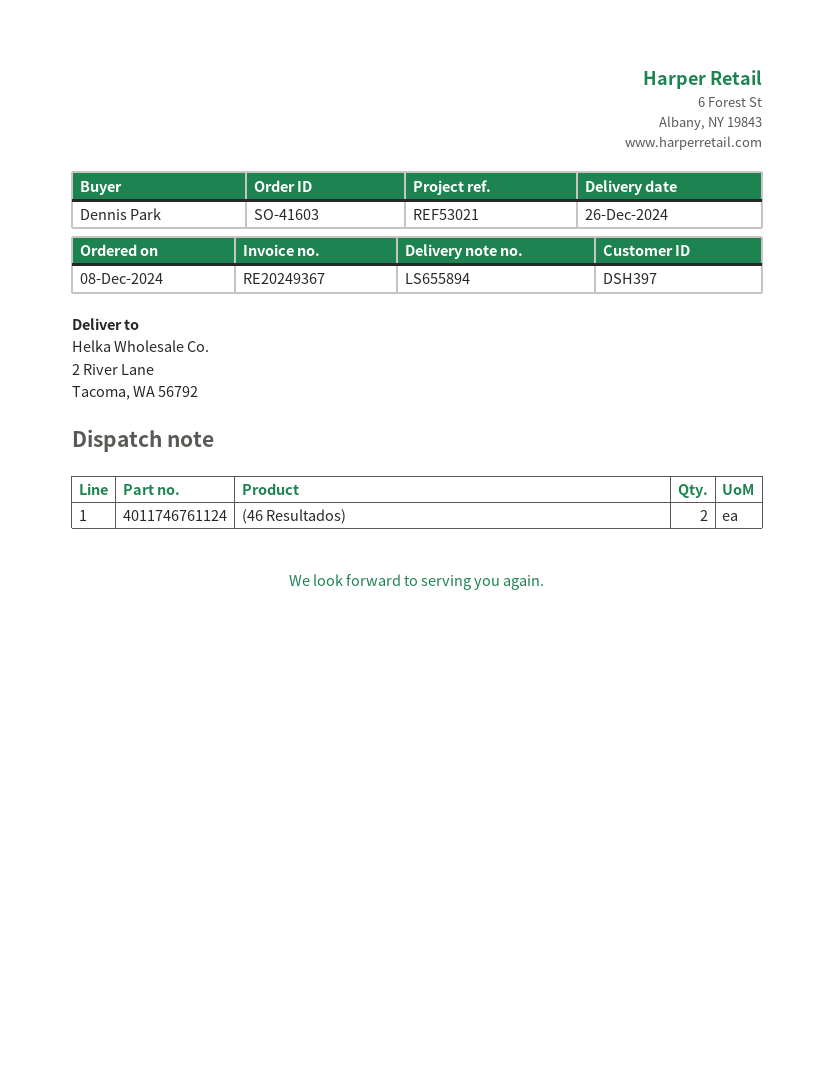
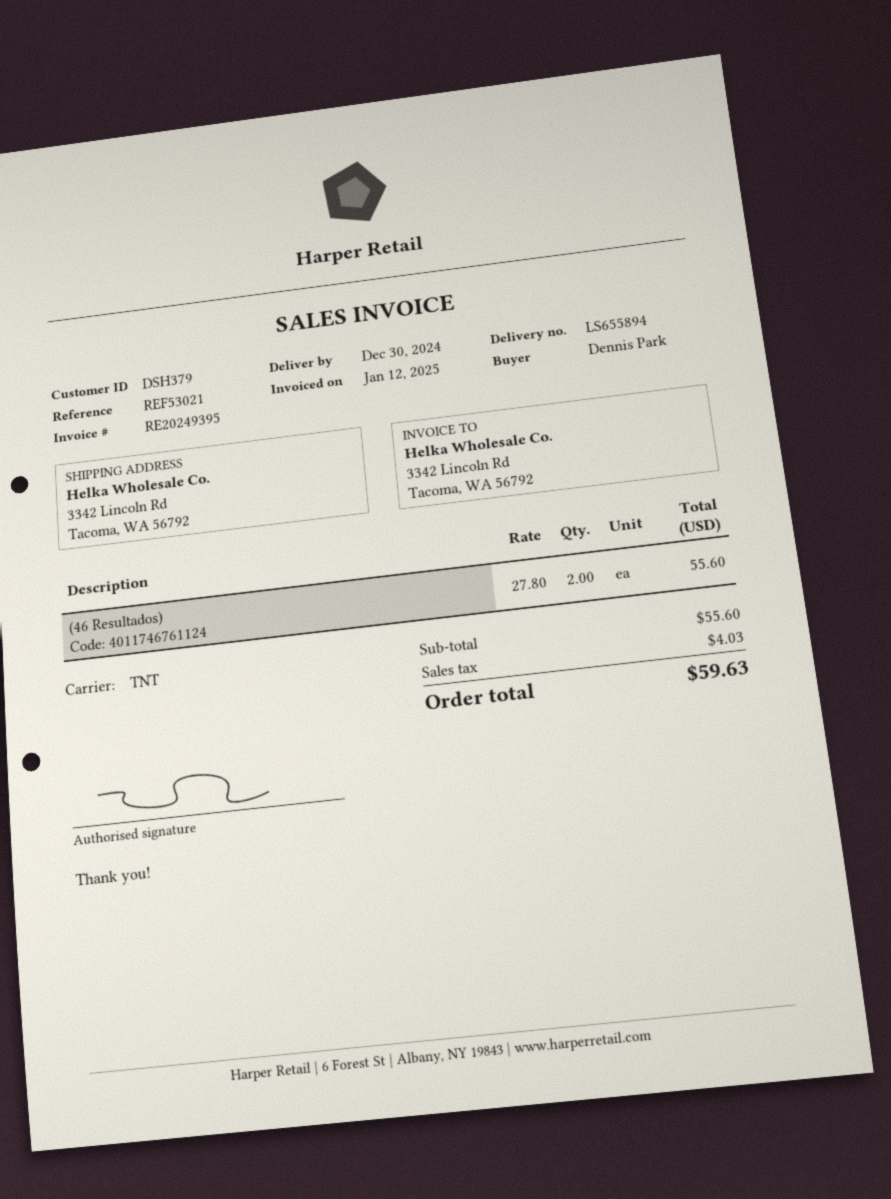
delivery date: 2024-12-26 -> 2024-12-30
invoice number: RE20249367 -> RE20249395
customer number: DSH397 -> DSH379
ship to: 2 River Lane, Tacoma, WA 56792 -> 3342 Lincoln Rd, Tacoma, WA 56792

